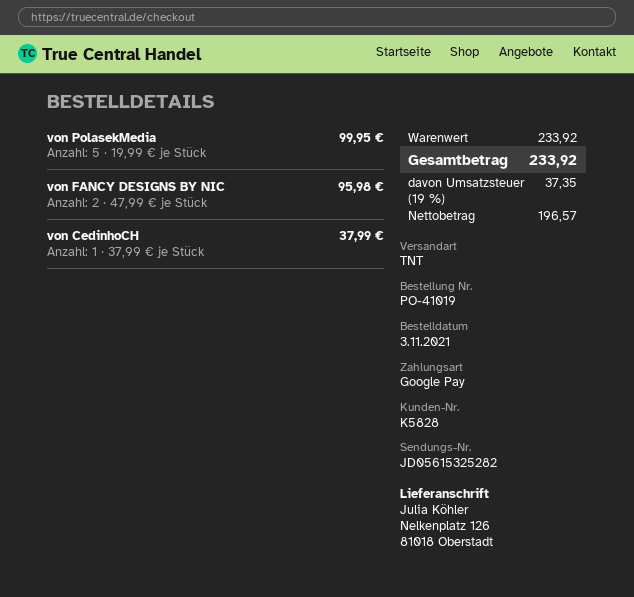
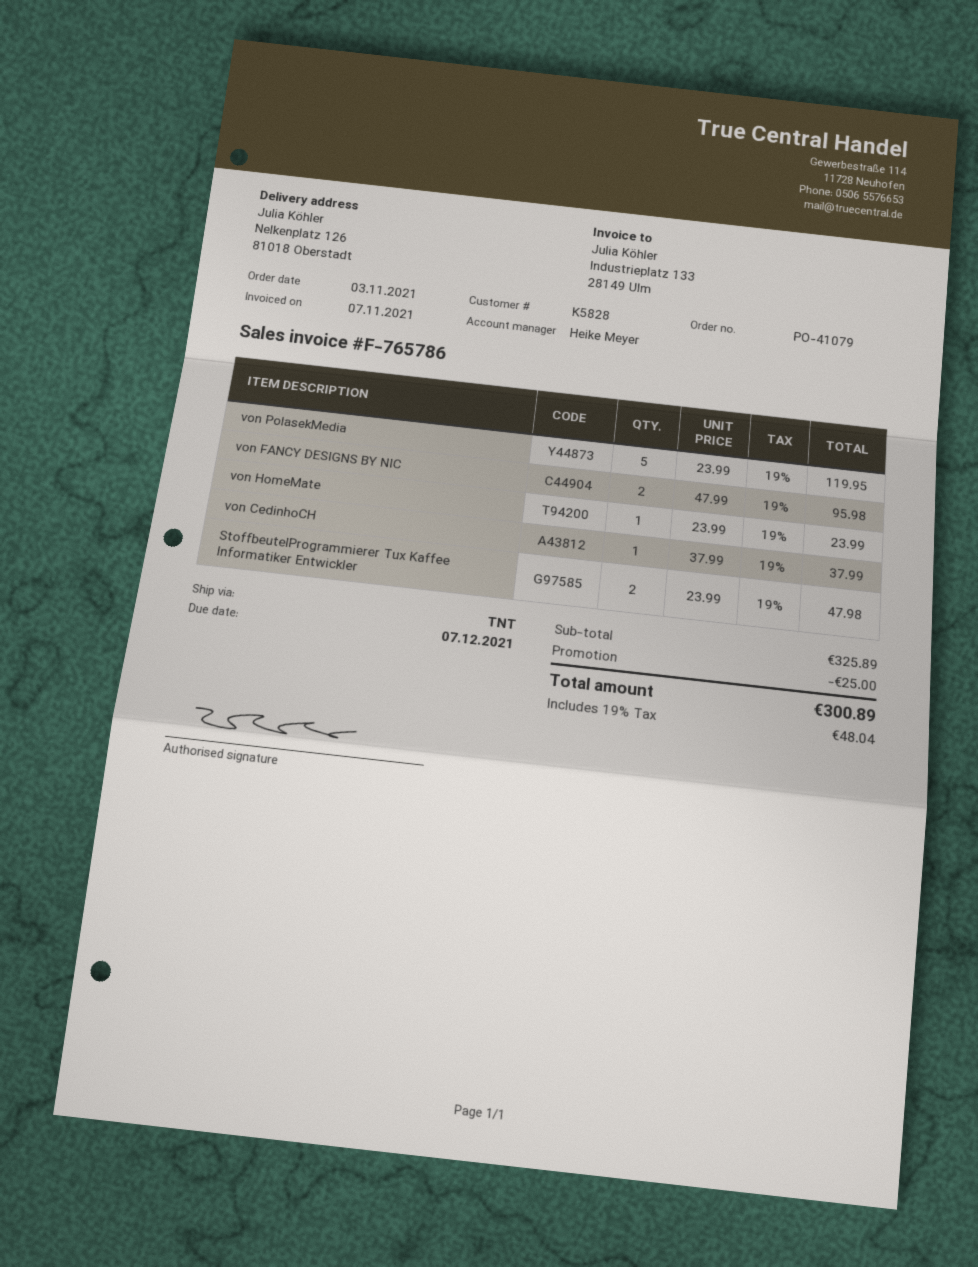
order number: PO-41019 -> PO-41079
von PolasekMedia: 5 x 19.99 = 99.95 -> 5 x 23.99 = 119.95
von HomeMate: none -> 1 x 23.99 = 23.99
StoffbeutelProgrammierer Tux Kaffee Informatiker Entwickler: none -> 2 x 23.99 = 47.98
subtotal: 233.92 -> 325.89
discount: none -> 25.00
tax: 19% = 37.35 -> 19% = 48.04
total: 233.92 -> 300.89

